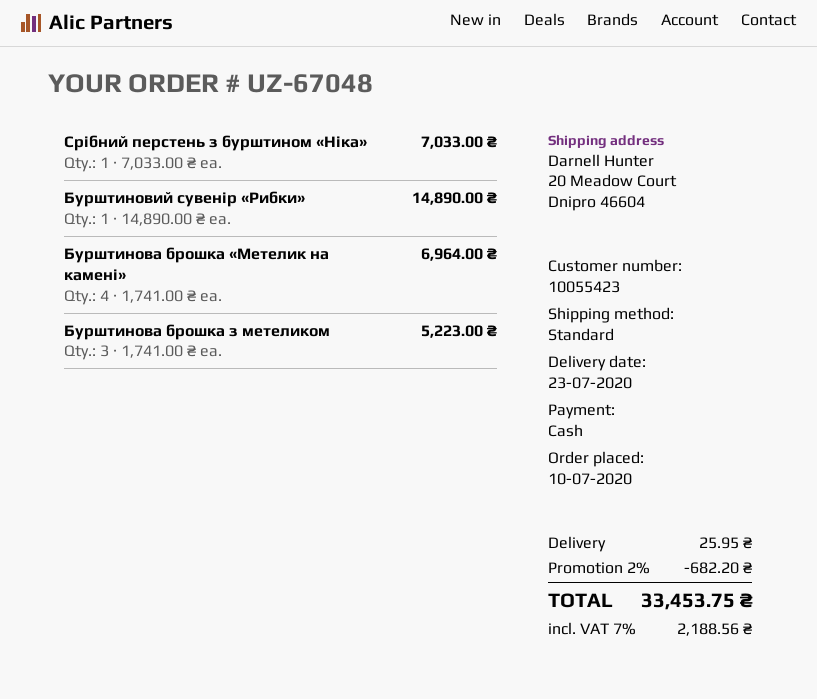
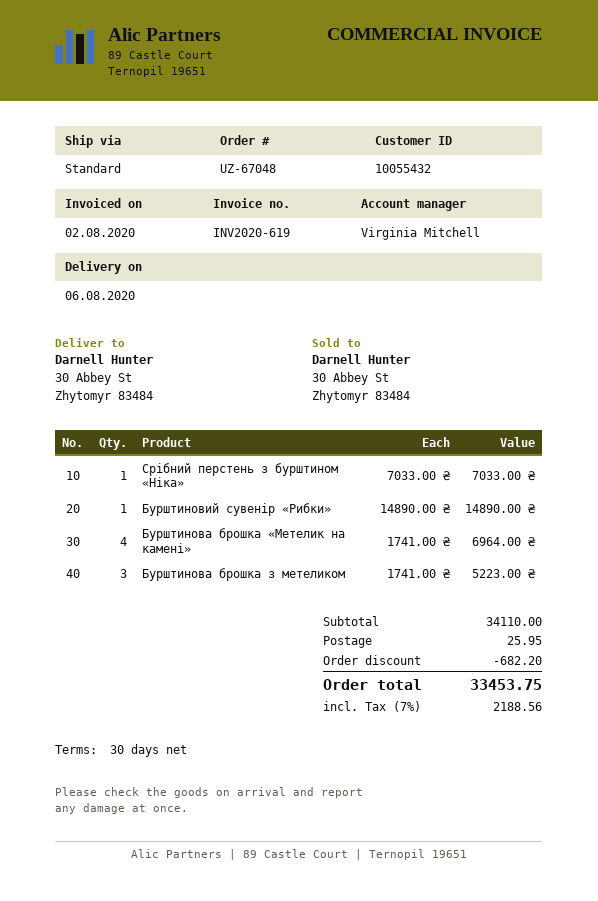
delivery date: 2020-07-23 -> 2020-08-06
customer number: 10055423 -> 10055432
ship to: 20 Meadow Court, Dnipro 46604 -> 30 Abbey St, Zhytomyr 83484

